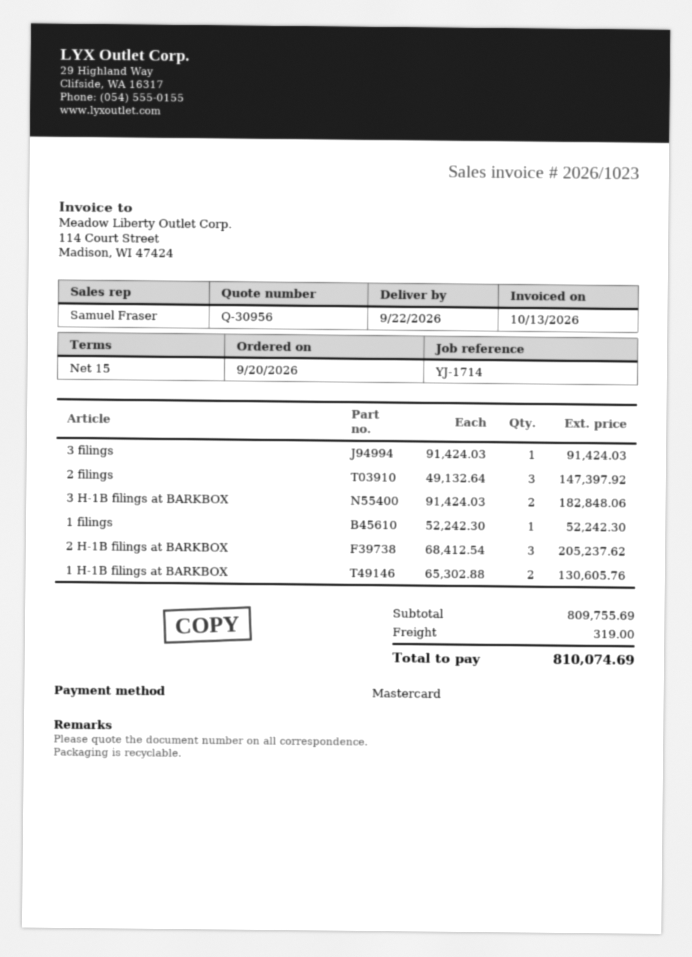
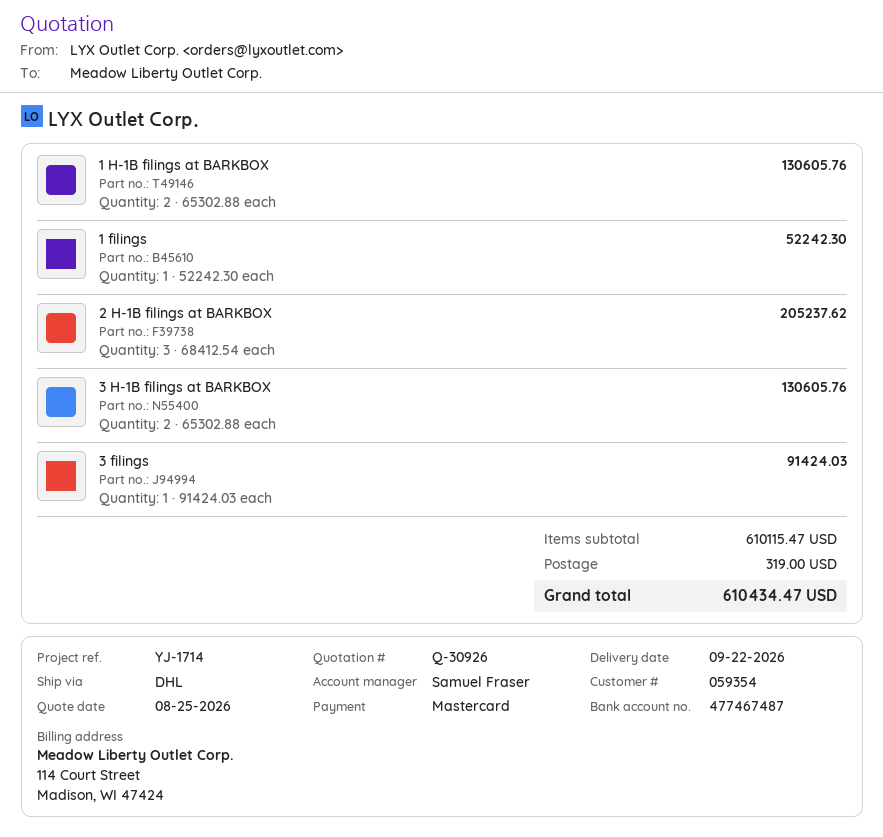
quote number: Q-30956 -> Q-30926
2 filings: 3 x 49132.64 = 147397.92 -> none
3 H-1B filings at BARKBOX: 2 x 91424.03 = 182848.06 -> 2 x 65302.88 = 130605.76
subtotal: 809755.69 -> 610115.47
total: 810074.69 -> 610434.47

